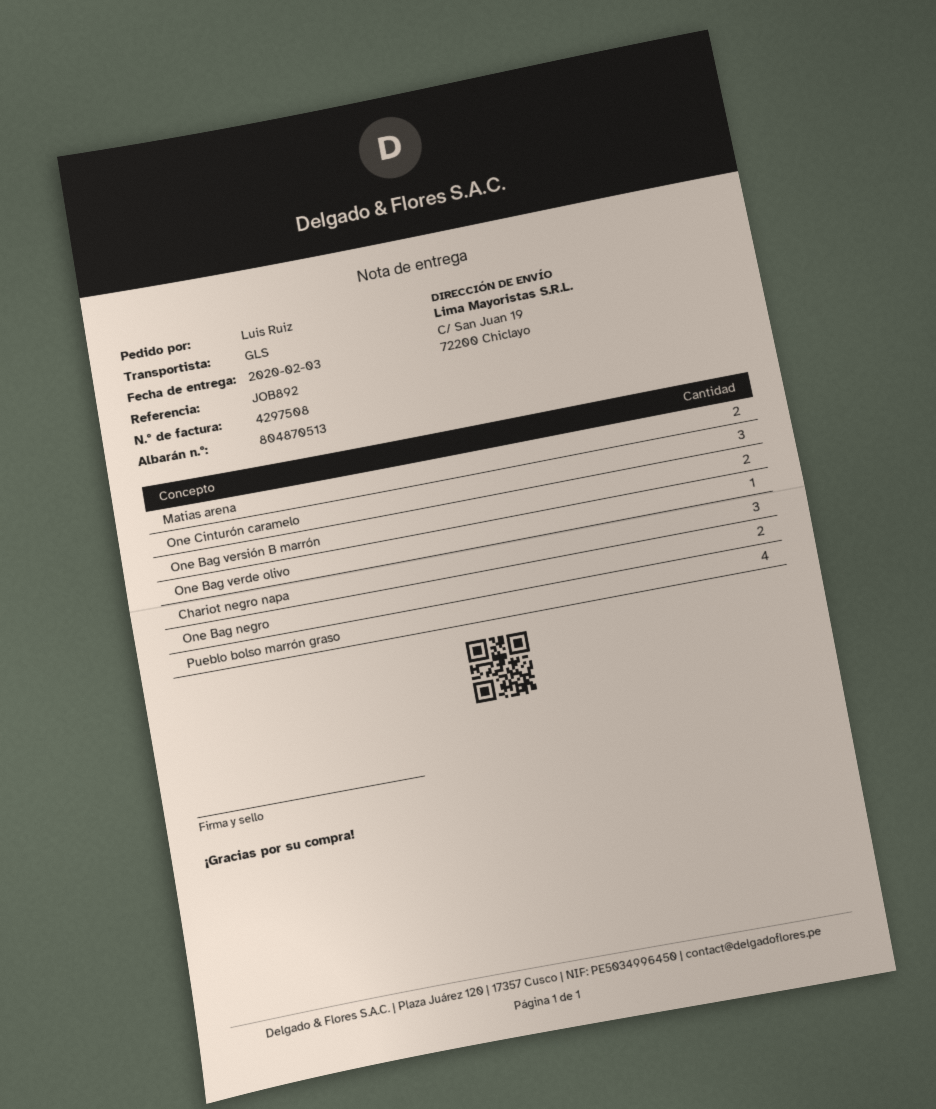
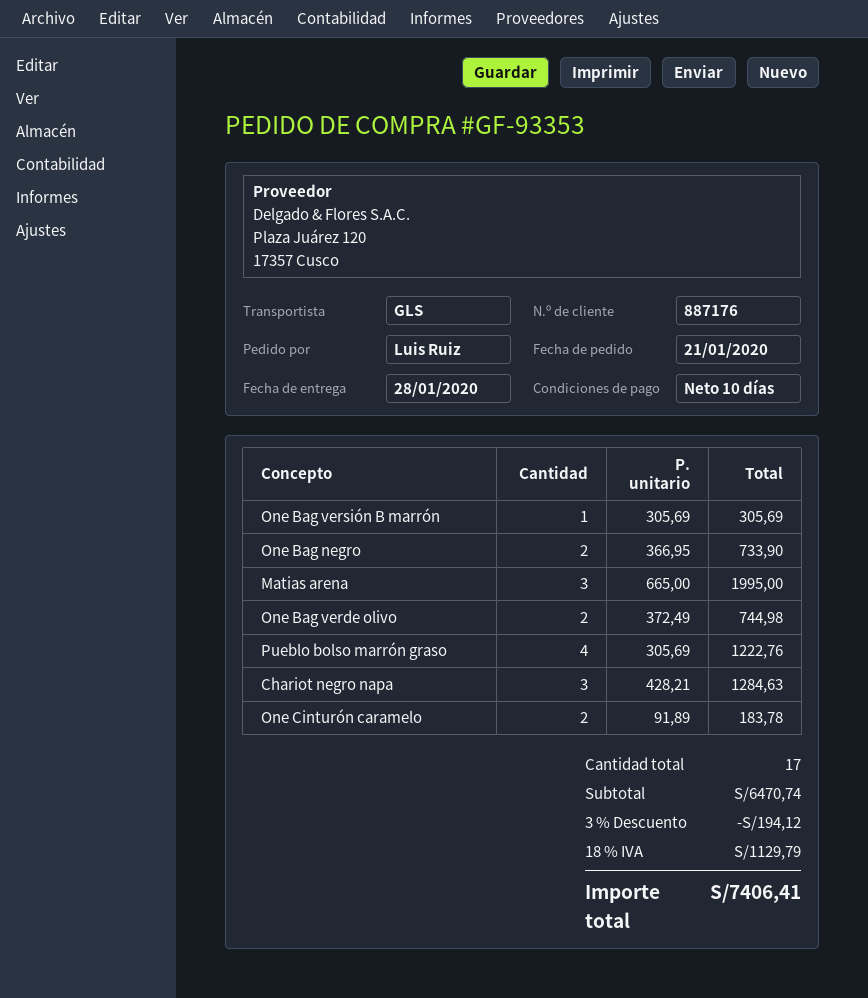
delivery date: 2020-02-03 -> 2020-01-28
Matias arena: 2 -> 3
One Cinturón caramelo: 3 -> 2
One Bag versión B marrón: 2 -> 1
One Bag verde olivo: 1 -> 2

